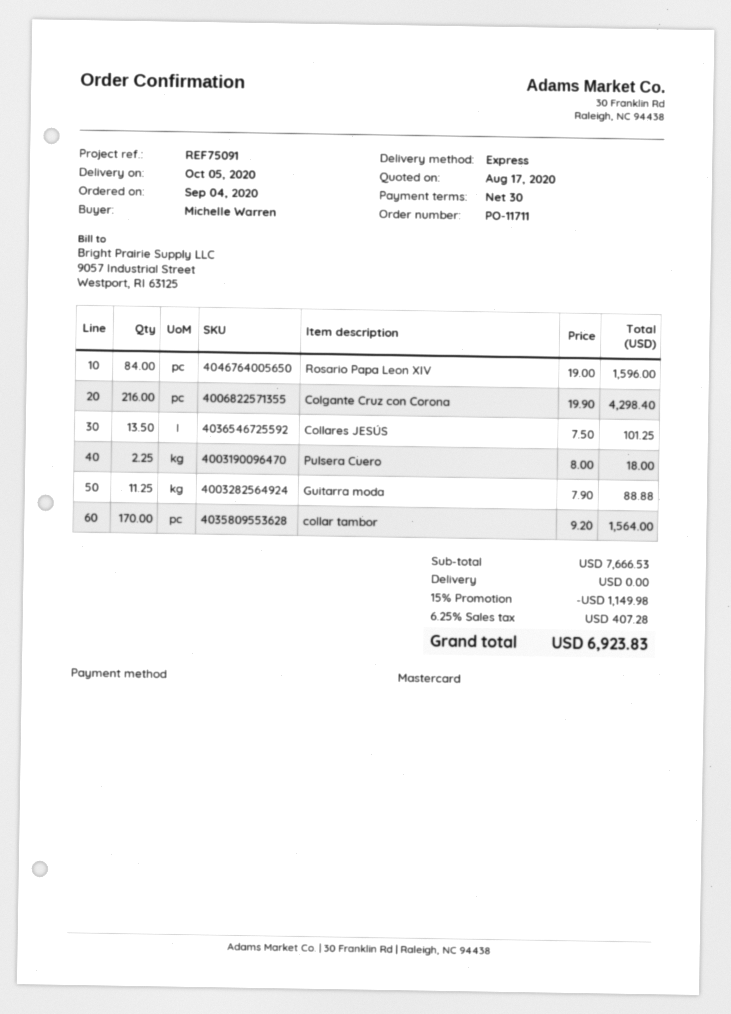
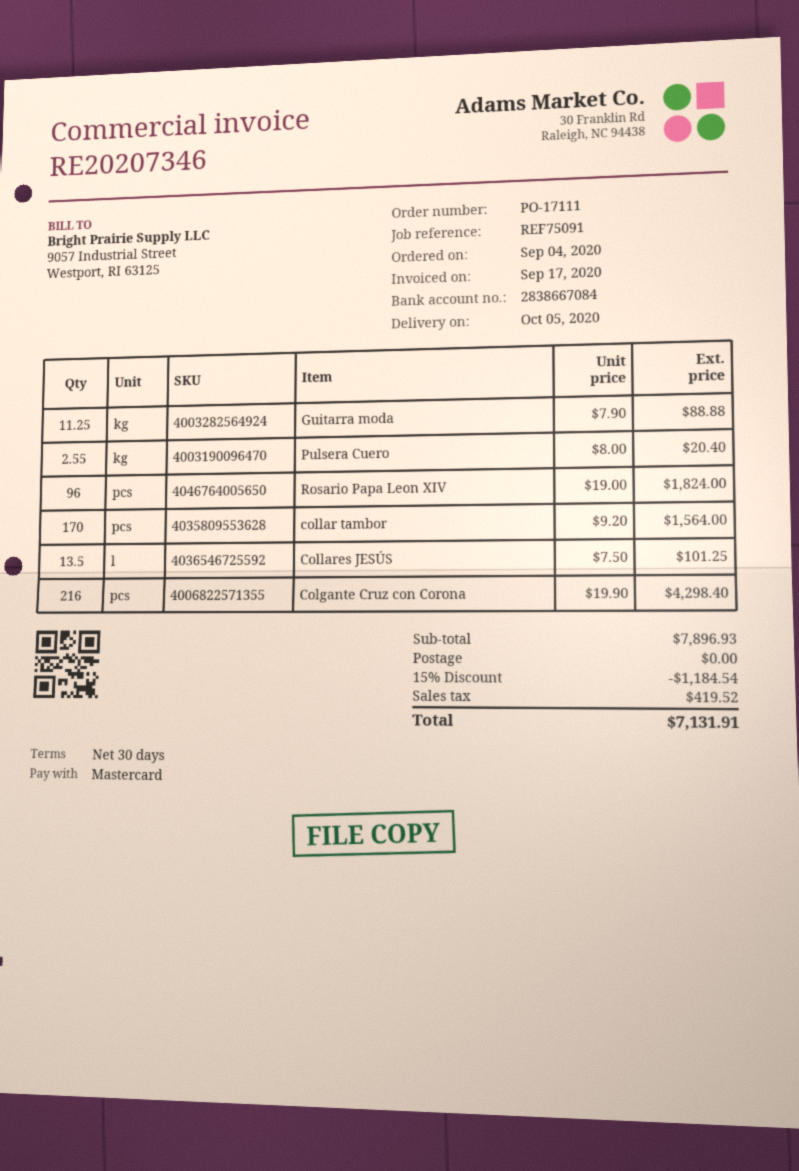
order number: PO-11711 -> PO-17111
Rosario Papa Leon XIV: 84 x 19.00 = 1596.00 -> 96 x 19.00 = 1824.00
Pulsera Cuero: 2.25 x 8.00 = 18.00 -> 2.55 x 8.00 = 20.40
subtotal: 7666.53 -> 7896.93
discount: 15% = 1149.98 -> 15% = 1184.54
tax: 407.28 -> 419.52
total: 6923.83 -> 7131.91

